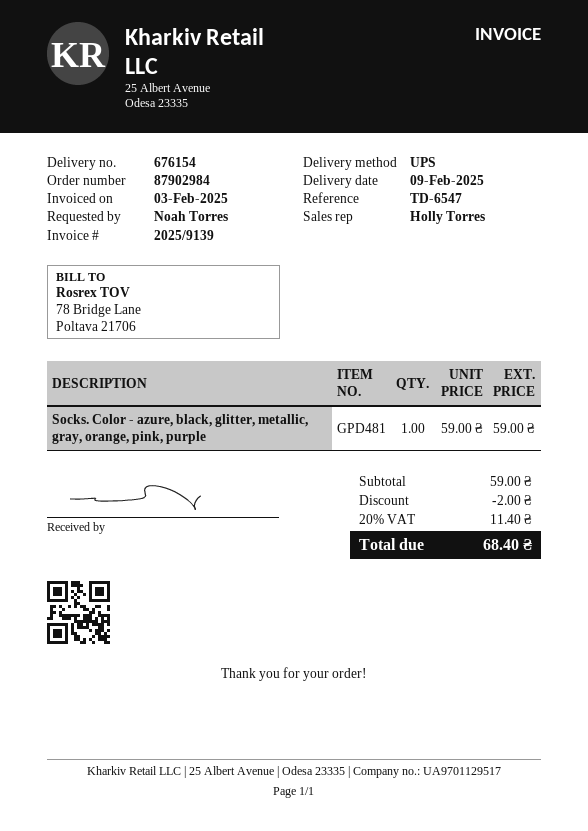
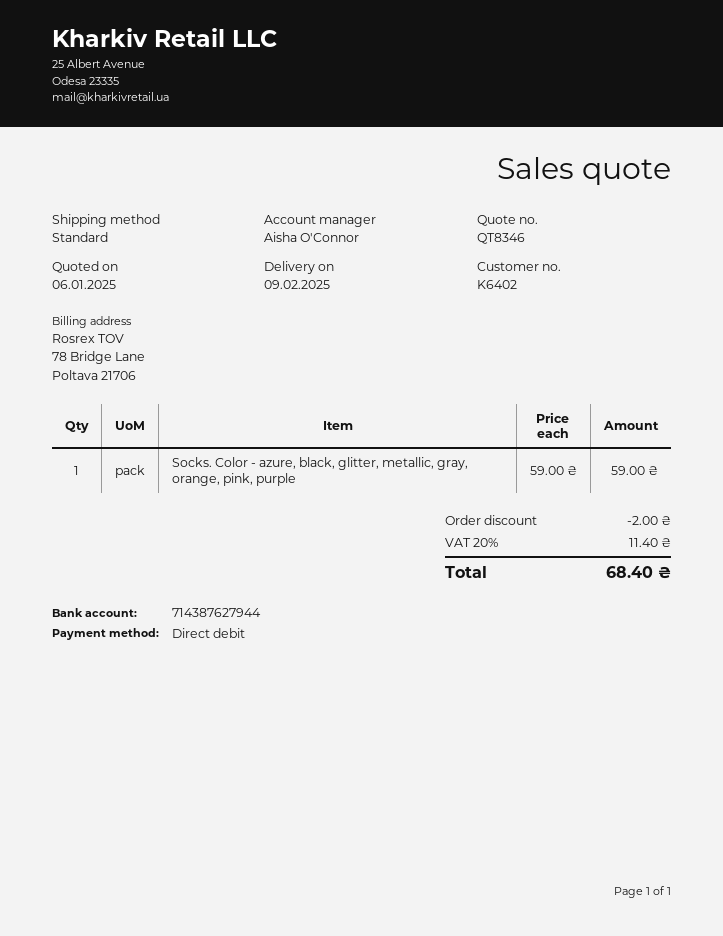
sales rep: Holly Torres -> Aisha O'Connor
shipping method: UPS -> standard

